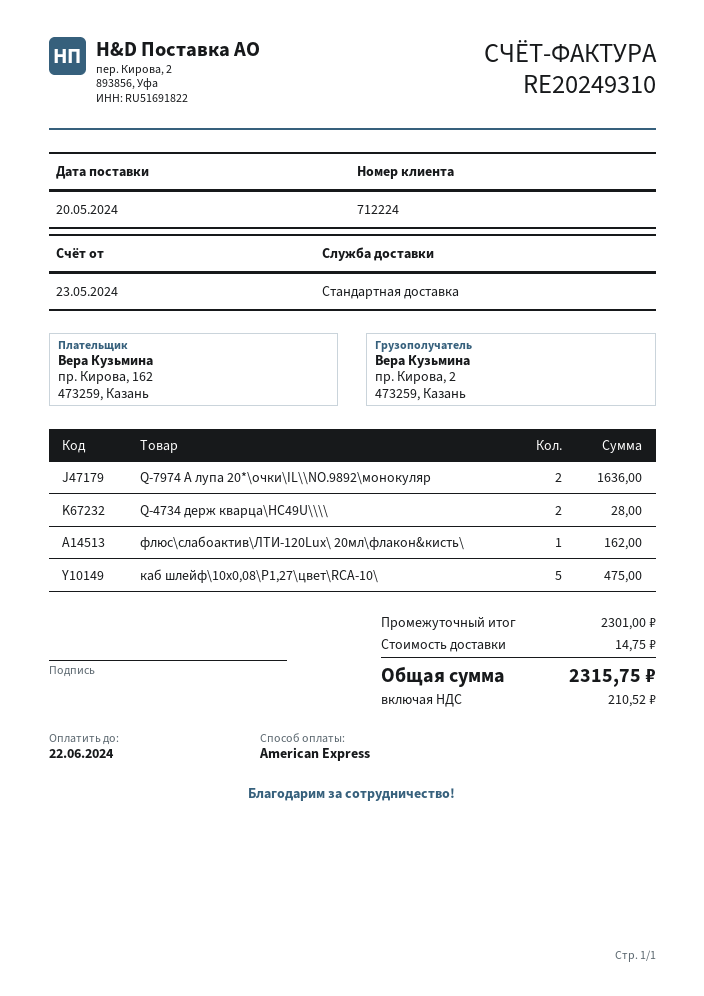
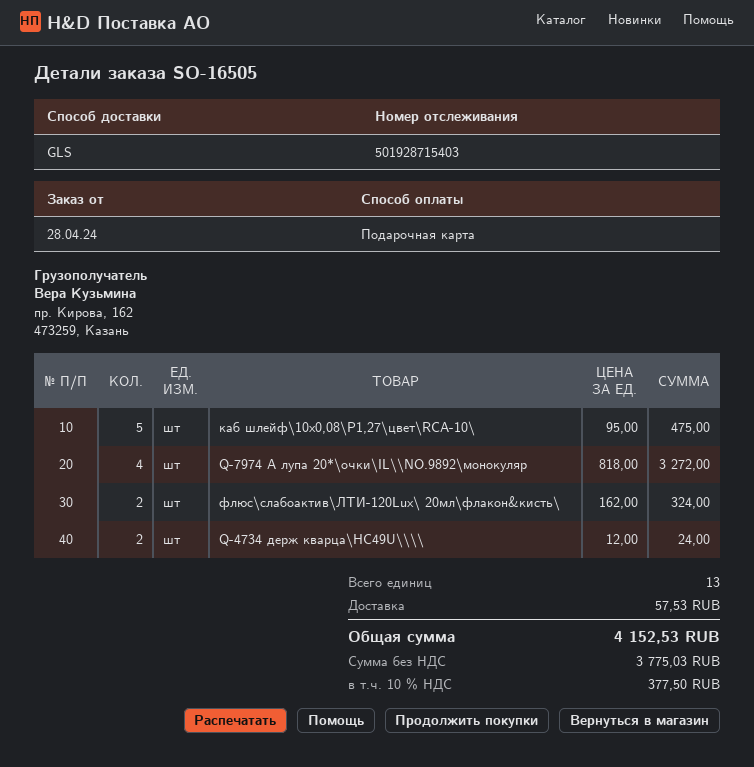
payment method: American Express -> gift card
shipping method: standard -> GLS
ship to: пр. Кирова, 2, 473259, Казань -> пр. Кирова, 162, 473259, Казань
Q-7974 А лупа 20*\очки\IL\\NO.9892\монокуляр: 2 for 1636.00 -> 4 for 3272.00
Q-4734 держ кварца\HC49U\\\\: 2 for 28.00 -> 2 for 24.00
флюс\слабоактив\ЛТИ-120Lux\ 20мл\флакон&кисть\: 1 for 162.00 -> 2 for 324.00
shipping: 14.75 -> 57.53
tax: 210.52 -> 377.50
total: 2315.75 -> 4152.53

